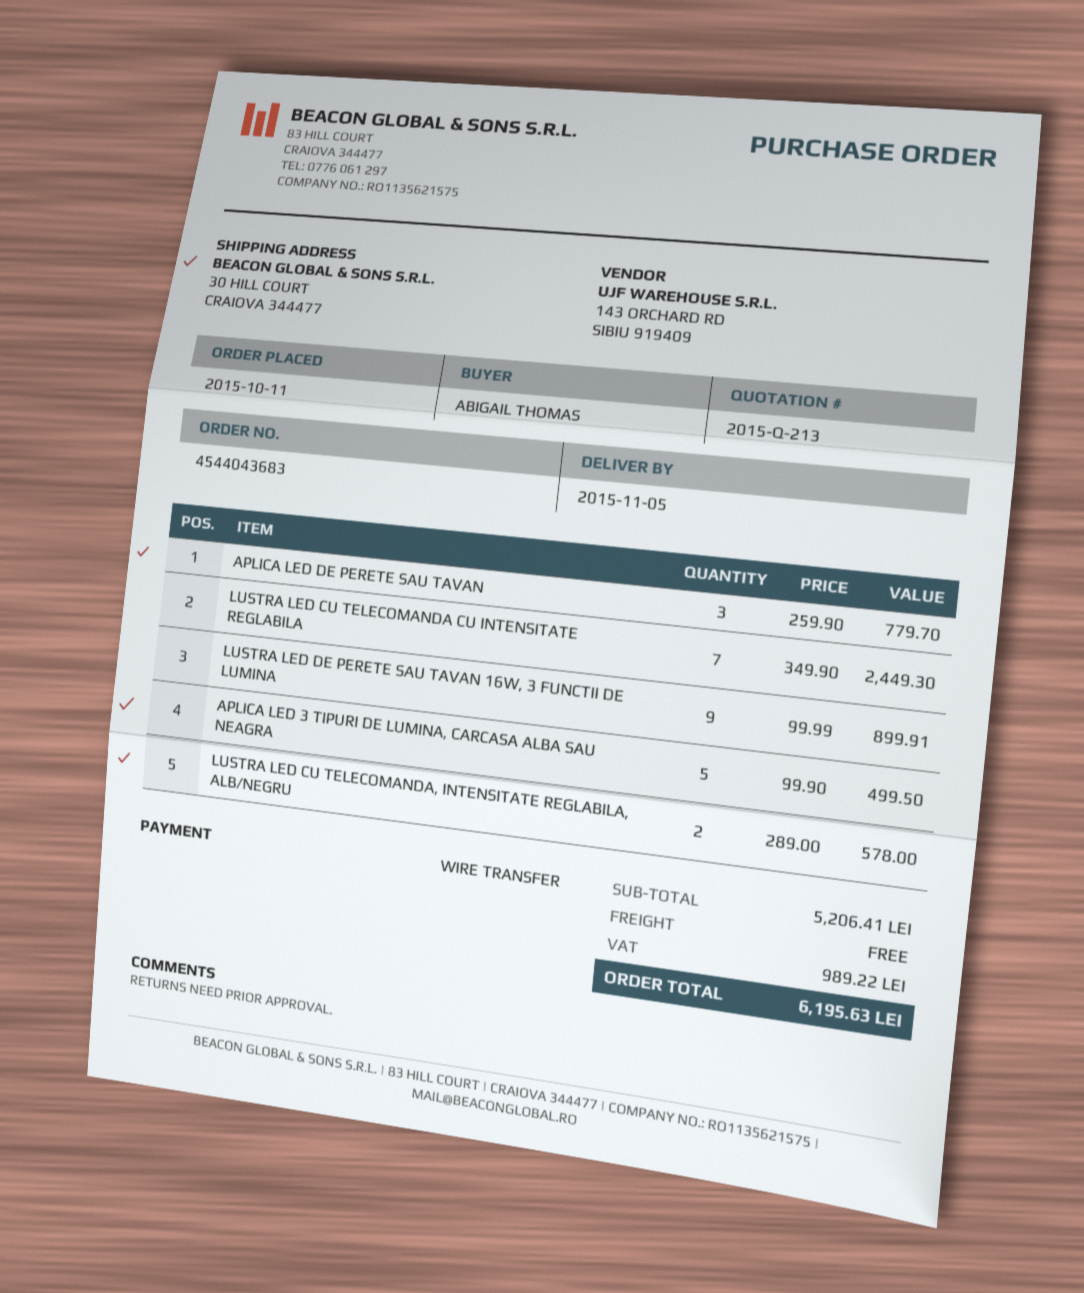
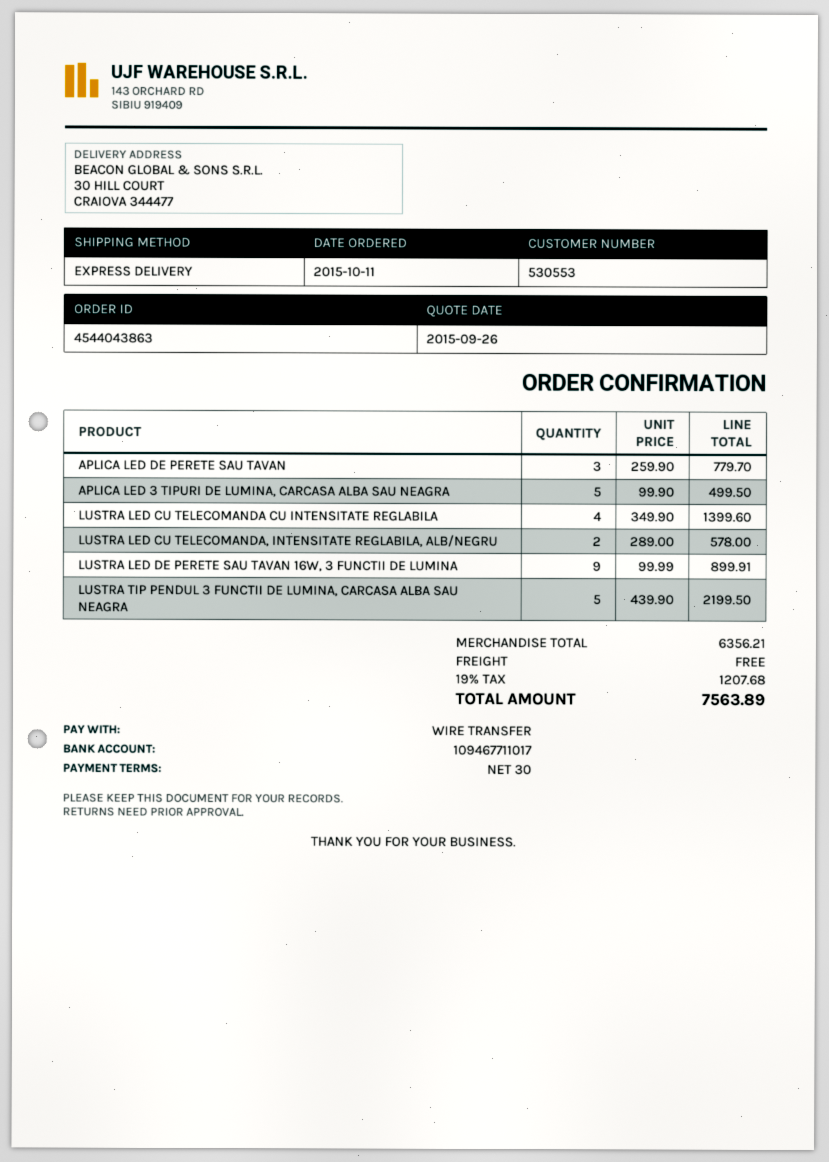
order number: 4544043683 -> 4544043863
LUSTRA LED CU TELECOMANDA CU INTENSITATE REGLABILA: 7 x 349.90 = 2449.30 -> 4 x 349.90 = 1399.60
LUSTRA TIP PENDUL 3 FUNCTII DE LUMINA, CARCASA ALBA SAU NEAGRA: none -> 5 x 439.90 = 2199.50
subtotal: 5206.41 -> 6356.21
tax: 989.22 -> 1207.68
total: 6195.63 -> 7563.89

